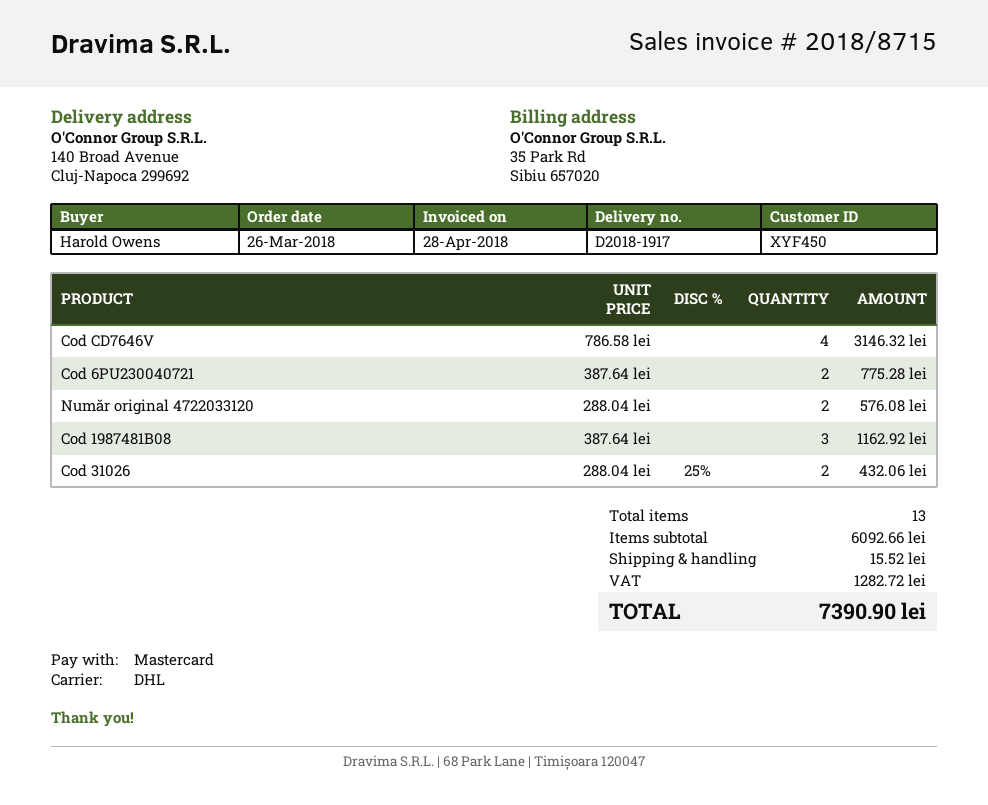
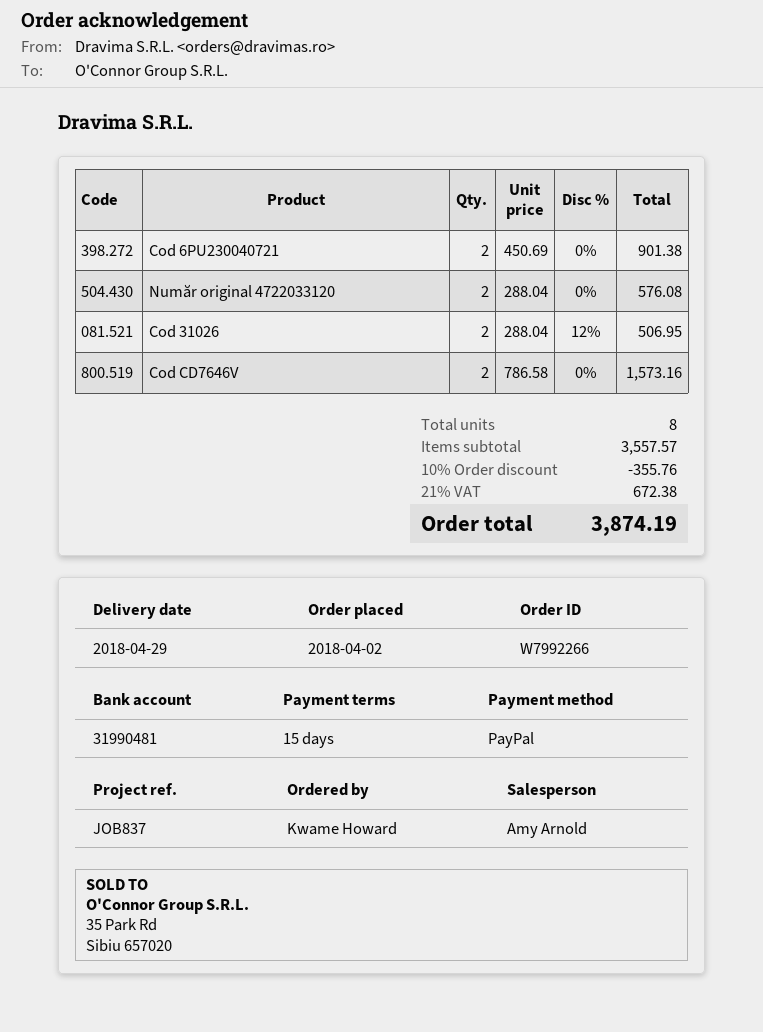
order date: 2018-03-26 -> 2018-04-02
ordered by: Harold Owens -> Kwame Howard
payment method: Mastercard -> PayPal
Cod CD7646V: 4 x 786.58 = 3146.32 -> 2 x 786.58 = 1573.16
Cod 6PU230040721: 2 x 387.64 = 775.28 -> 2 x 450.69 = 901.38
Cod 1987481B08: 3 x 387.64 = 1162.92 -> none
Cod 31026: 2 x 288.04 - 25% = 432.06 -> 2 x 288.04 - 12% = 506.95
total quantity: 13 -> 8
subtotal: 6092.66 -> 3557.57
discount: none -> 10% = 355.76
shipping: 15.52 -> none
tax: 1282.72 -> 672.38
total: 7390.90 -> 3874.19

